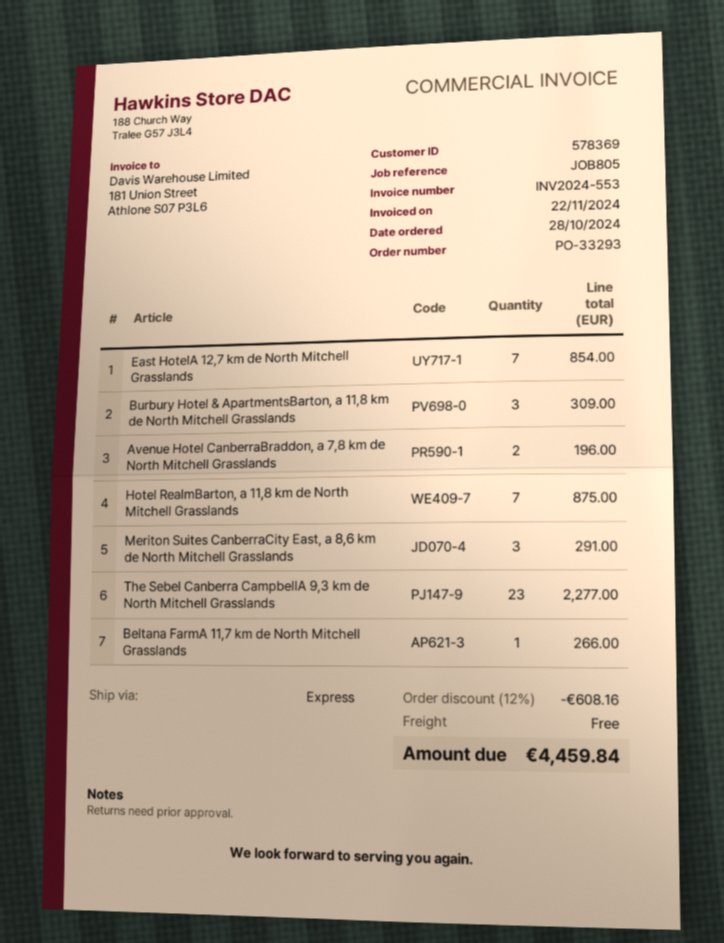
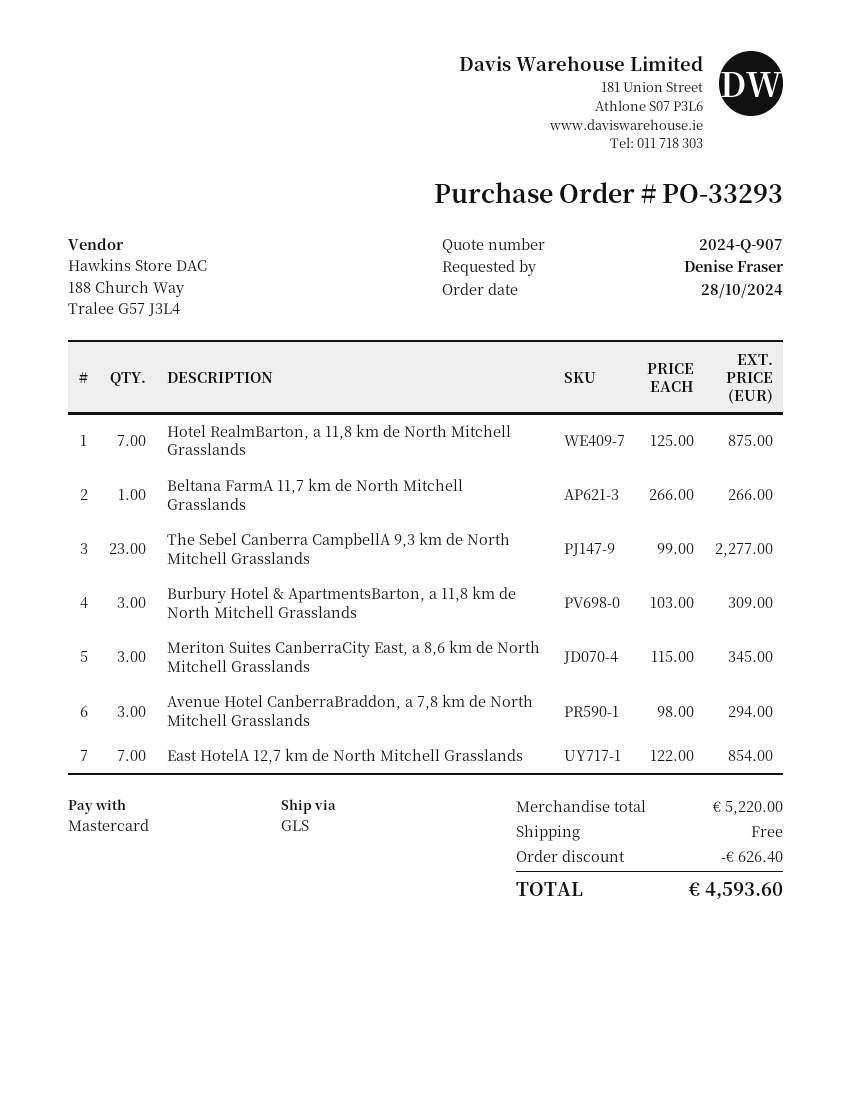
shipping method: express -> GLS
Avenue Hotel CanberraBraddon, a 7,8 km de North Mitchell Grasslands: 2 for 196.00 -> 3 for 294.00
Meriton Suites CanberraCity East, a 8,6 km de North Mitchell Grasslands: 3 for 291.00 -> 3 for 345.00
discount: 608.16 -> 626.40
total: 4459.84 -> 4593.60

